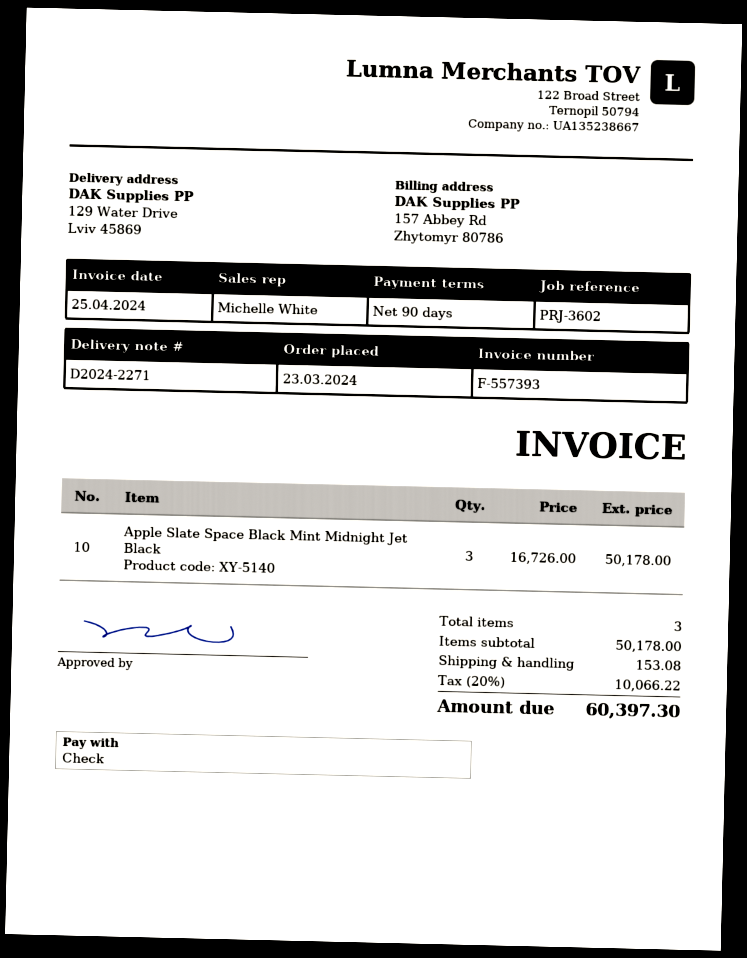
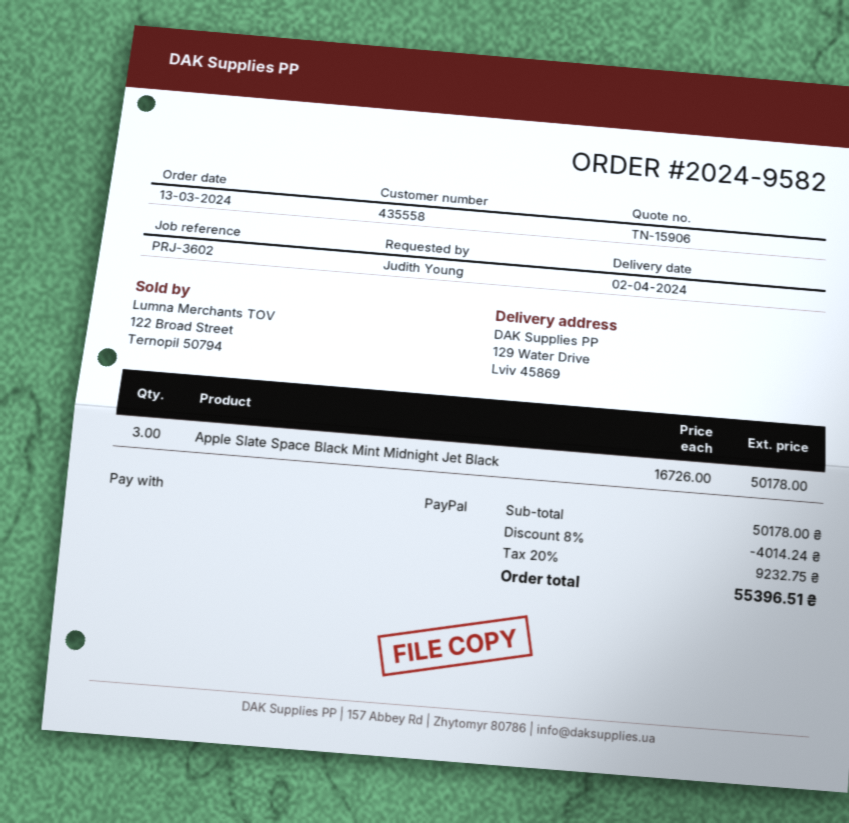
order date: 2024-03-23 -> 2024-03-13
payment method: cheque -> PayPal
discount: none -> 8% = 4014.24
shipping: 153.08 -> none
tax: 20% = 10066.22 -> 20% = 9232.75
total: 60397.30 -> 55396.51

